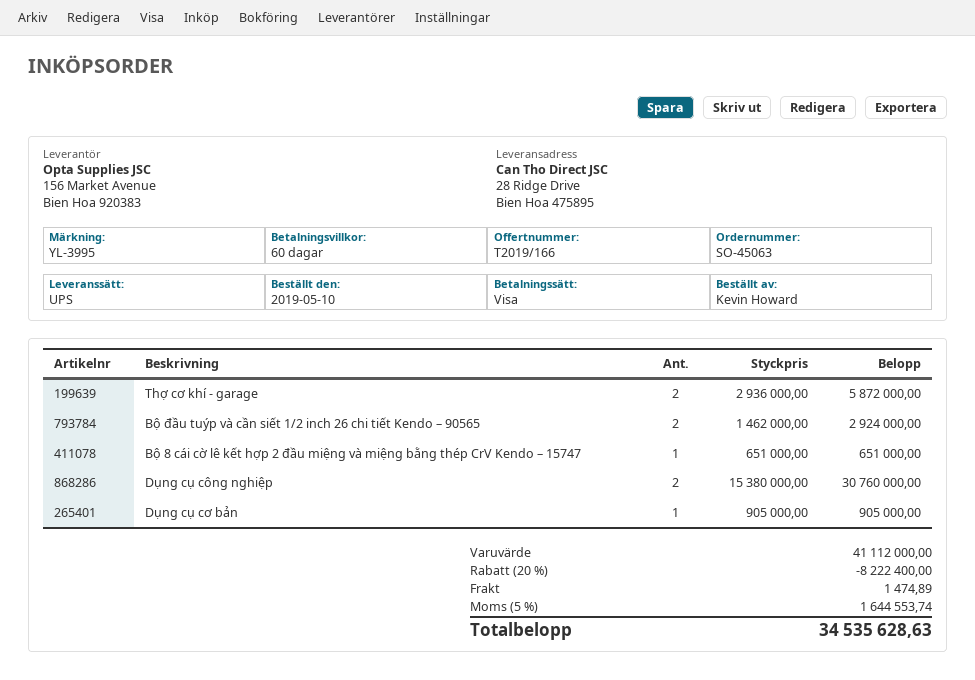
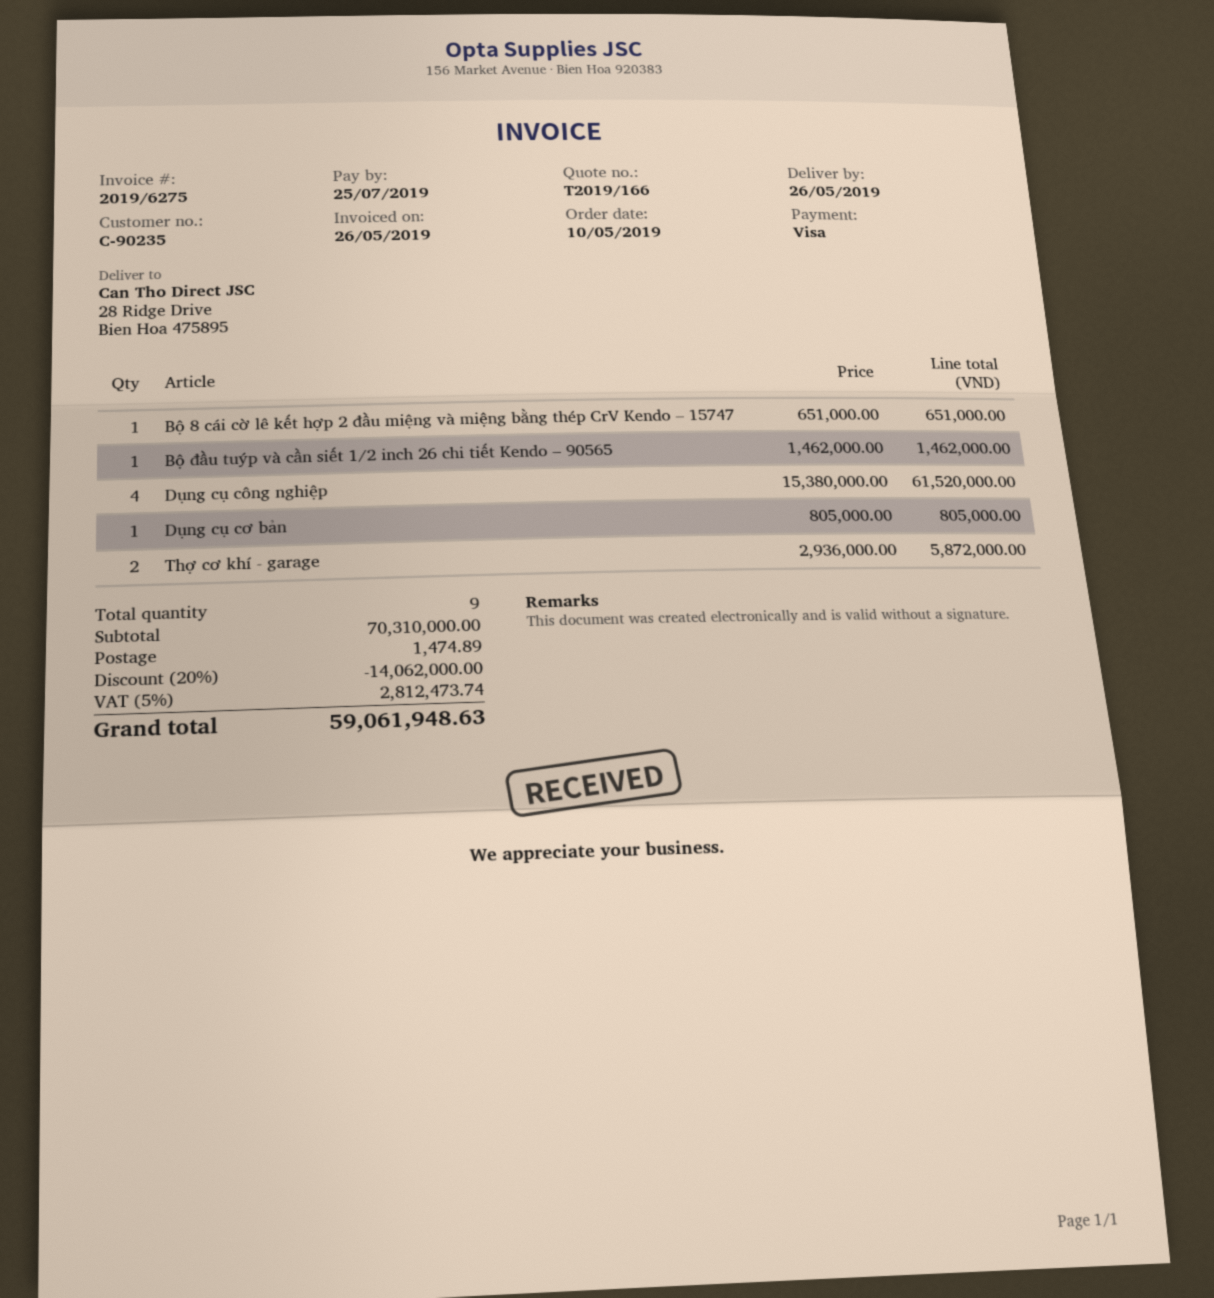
Bộ đầu tuýp và cần siết 1/2 inch 26 chi tiết Kendo – 90565: 2 x 1462000.00 = 2924000.00 -> 1 x 1462000.00 = 1462000.00
Dụng cụ công nghiệp: 2 x 15380000.00 = 30760000.00 -> 4 x 15380000.00 = 61520000.00
Dụng cụ cơ bản: 1 x 905000.00 = 905000.00 -> 1 x 805000.00 = 805000.00
subtotal: 41112000.00 -> 70310000.00
discount: 20% = 8222400.00 -> 20% = 14062000.00
tax: 5% = 1644553.74 -> 5% = 2812473.74
total: 34535628.63 -> 59061948.63

